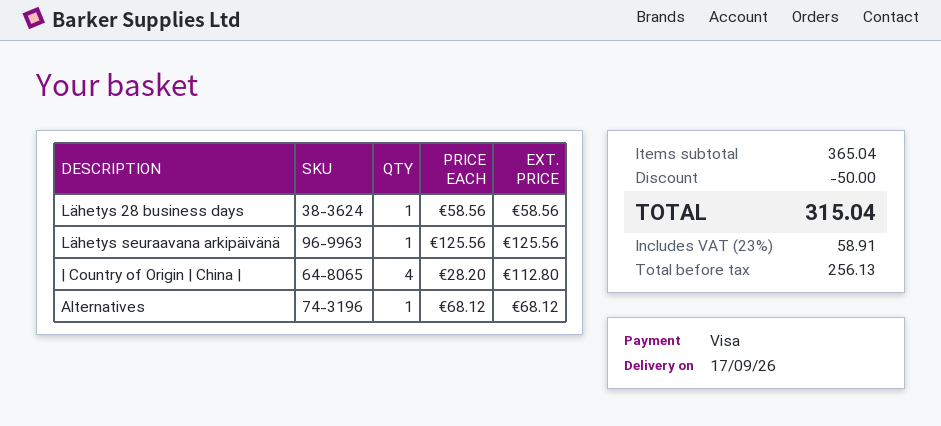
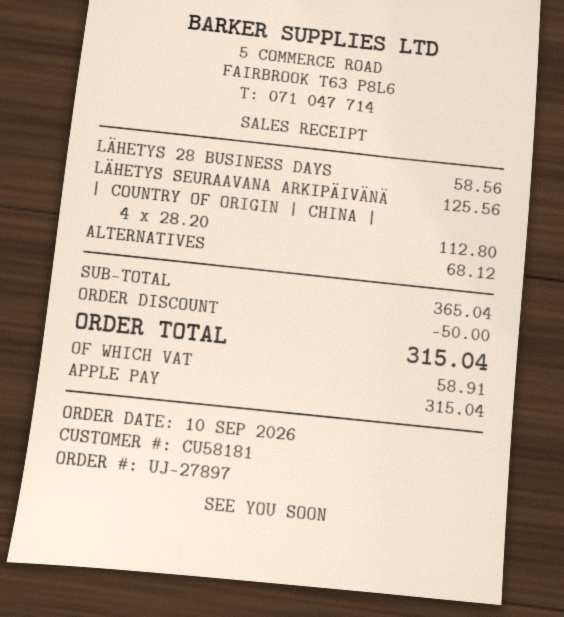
payment method: Visa -> Apple Pay

